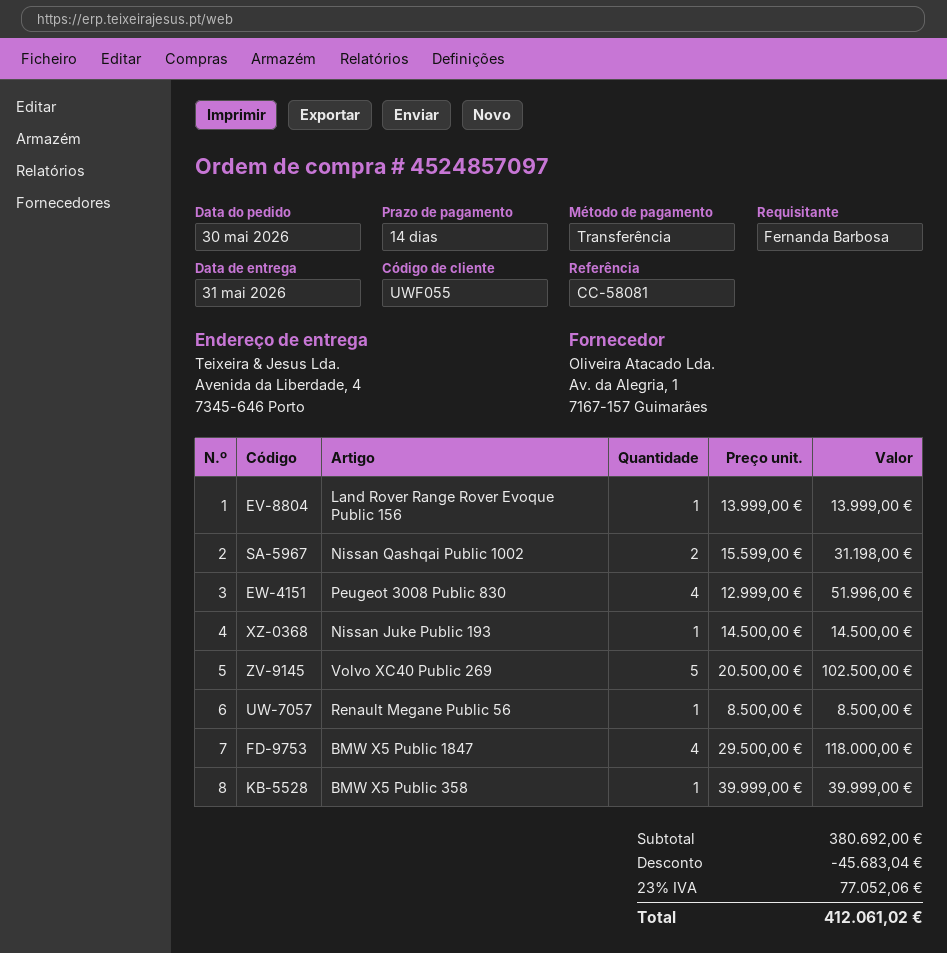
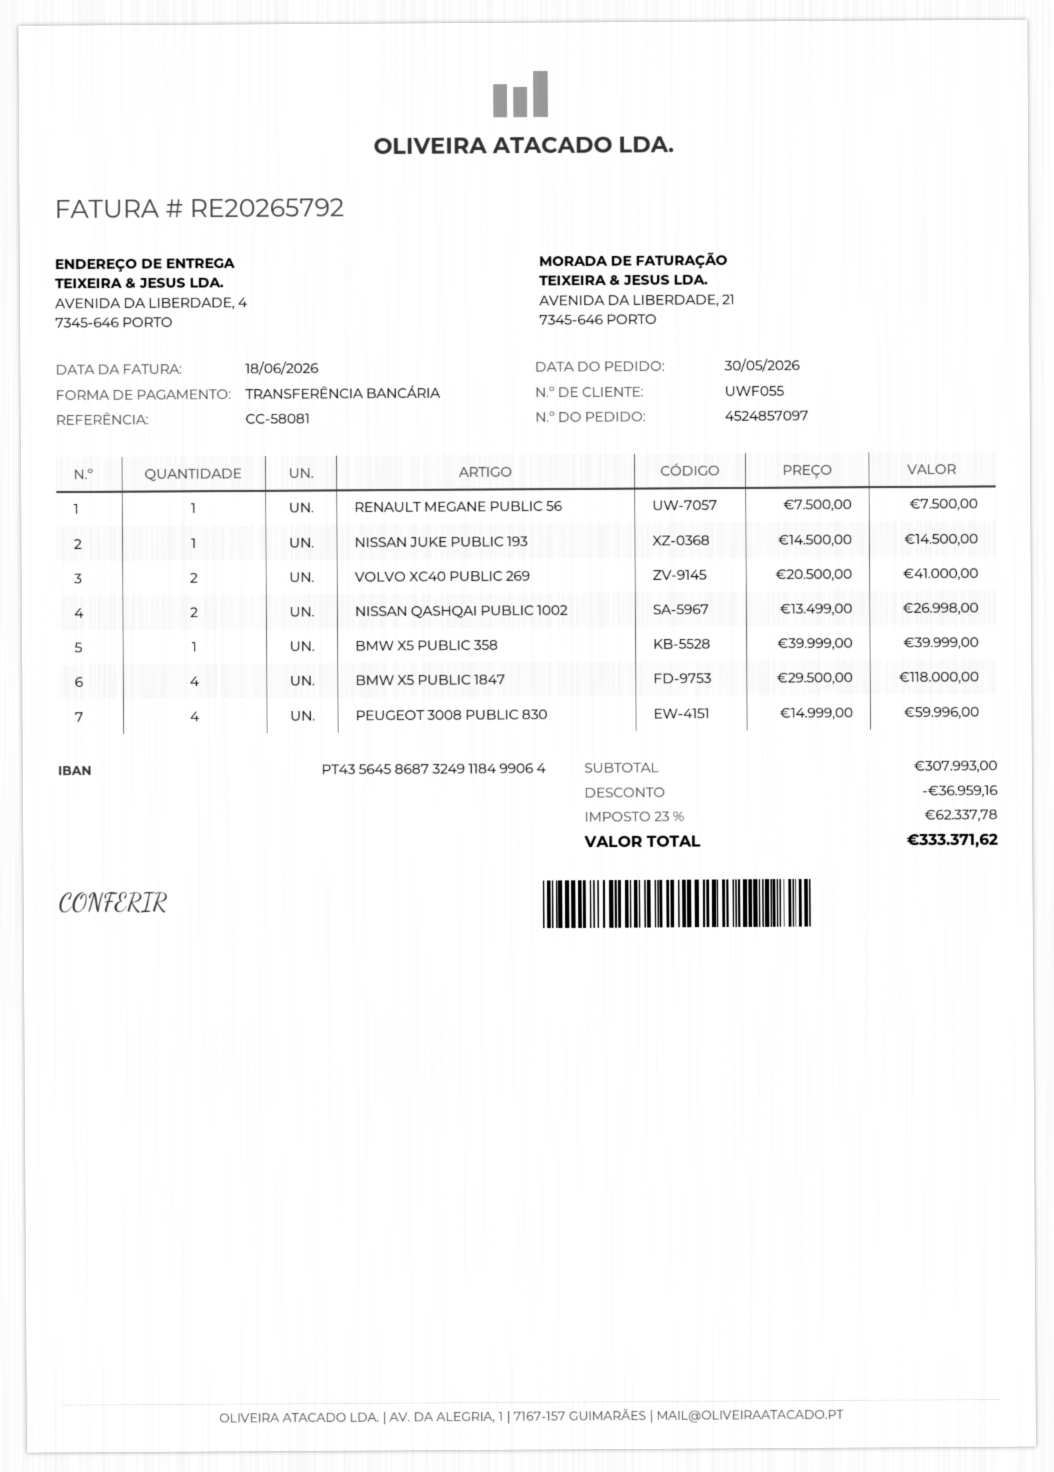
Land Rover Range Rover Evoque Public 156: 1 x 13999.00 = 13999.00 -> none
Nissan Qashqai Public 1002: 2 x 15599.00 = 31198.00 -> 2 x 13499.00 = 26998.00
Peugeot 3008 Public 830: 4 x 12999.00 = 51996.00 -> 4 x 14999.00 = 59996.00
Volvo XC40 Public 269: 5 x 20500.00 = 102500.00 -> 2 x 20500.00 = 41000.00
Renault Megane Public 56: 1 x 8500.00 = 8500.00 -> 1 x 7500.00 = 7500.00
subtotal: 380692.00 -> 307993.00
discount: 45683.04 -> 36959.16
tax: 23% = 77052.06 -> 23% = 62337.78
total: 412061.02 -> 333371.62

